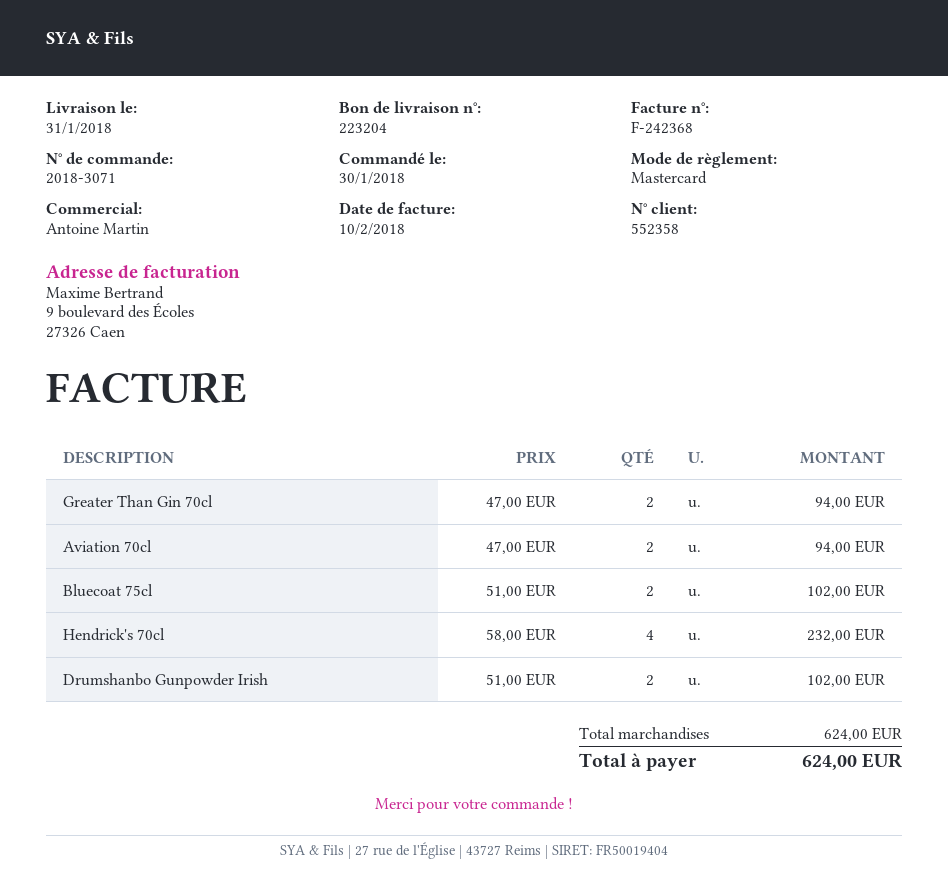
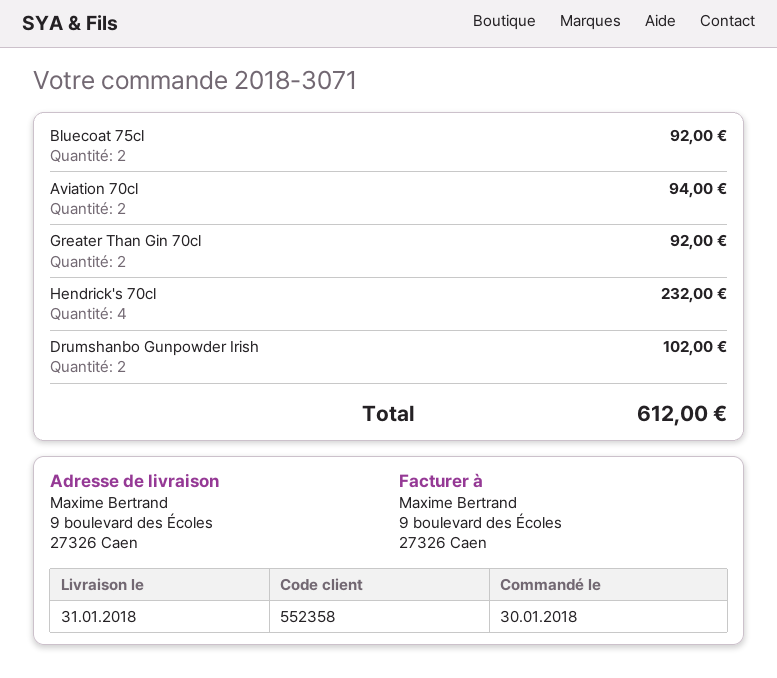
Greater Than Gin 70cl: 2 for 94.00 -> 2 for 92.00
Bluecoat 75cl: 2 for 102.00 -> 2 for 92.00
total: 624.00 -> 612.00

